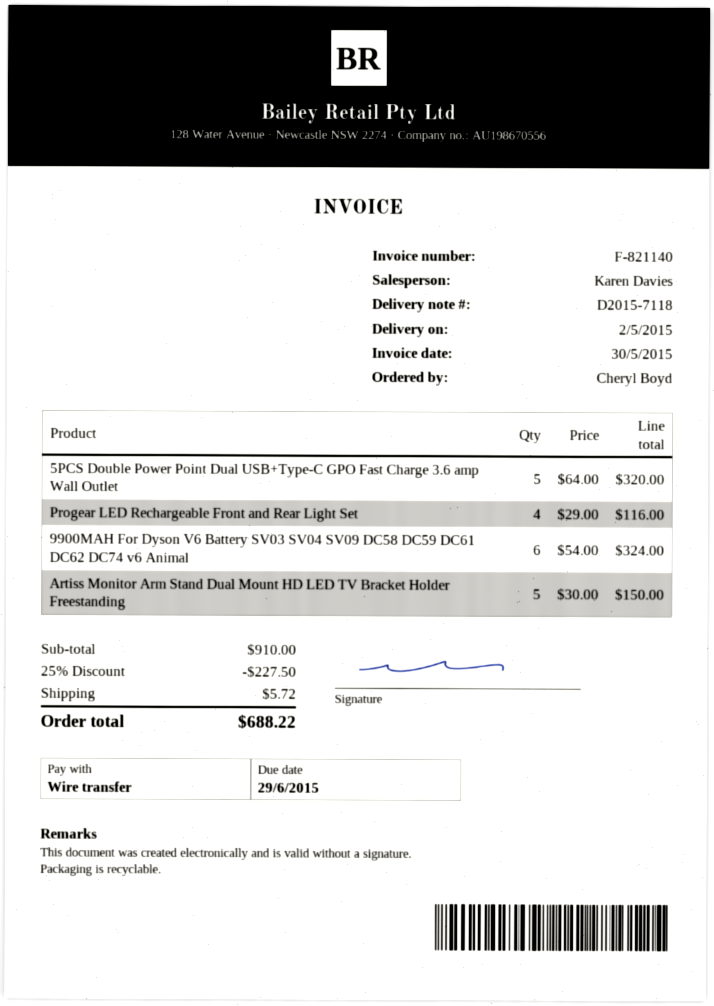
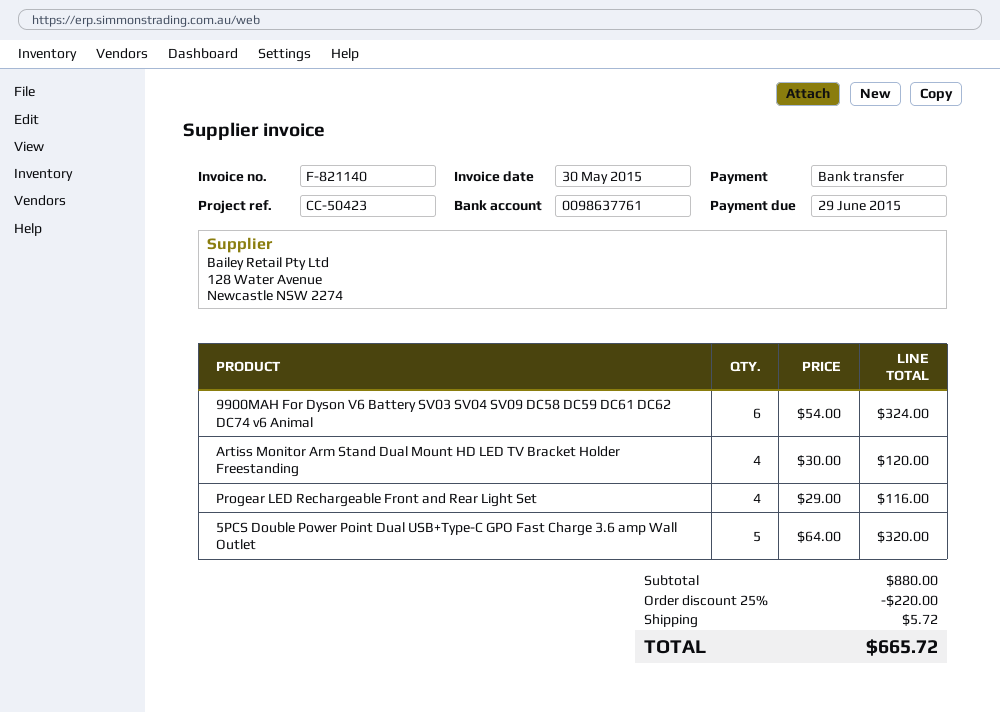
Artiss Monitor Arm Stand Dual Mount HD LED TV Bracket Holder Freestanding: 5 x 30.00 = 150.00 -> 4 x 30.00 = 120.00
subtotal: 910.00 -> 880.00
discount: 25% = 227.50 -> 25% = 220.00
total: 688.22 -> 665.72

